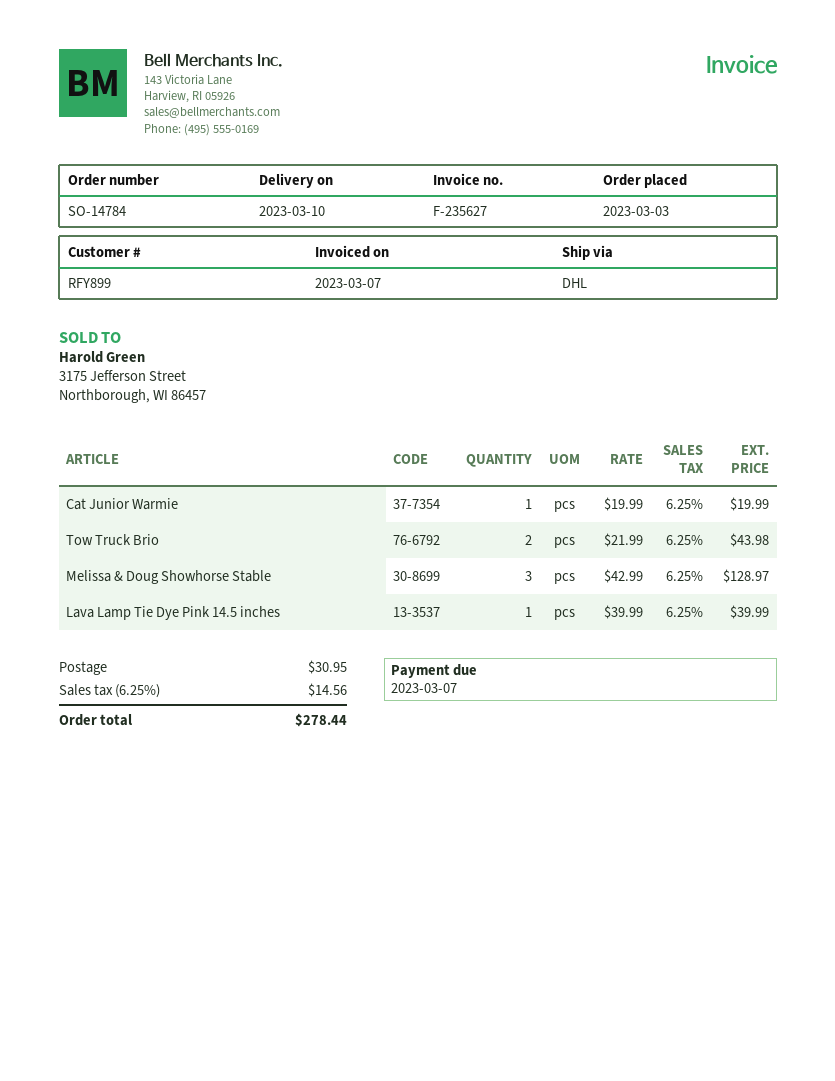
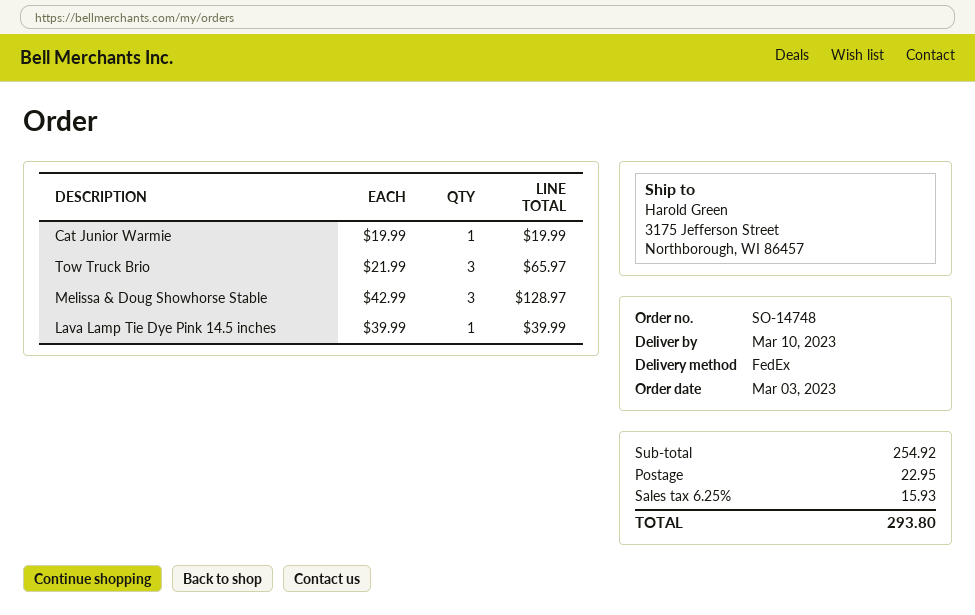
order number: SO-14784 -> SO-14748
shipping method: DHL -> FedEx
Tow Truck Brio: 2 x 21.99 = 43.98 -> 3 x 21.99 = 65.97
shipping: 30.95 -> 22.95
tax: 6.25% = 14.56 -> 6.25% = 15.93
total: 278.44 -> 293.80

